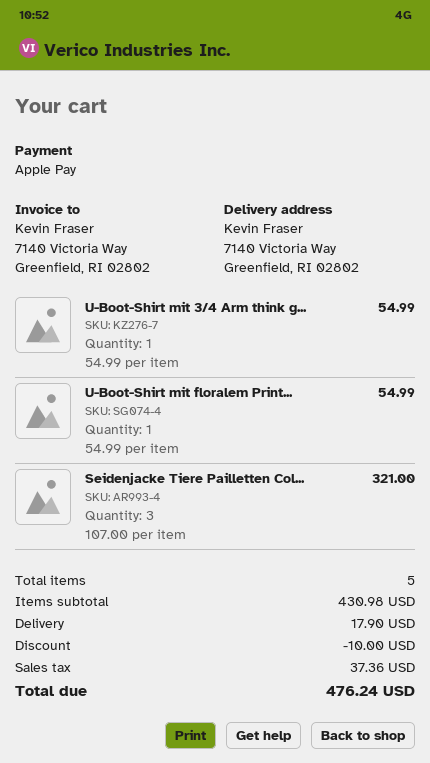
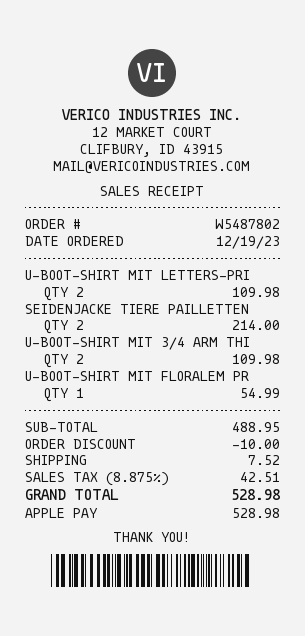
U-Boot-Shirt mit 3/4 Arm think g...: 1 for 54.99 -> 2 for 109.98
Seidenjacke Tiere Pailletten Col...: 3 for 321.00 -> 2 for 214.00
U-BOOT-SHIRT MIT LETTERS-PRI: none -> 2 for 109.98
subtotal: 430.98 -> 488.95
shipping: 17.90 -> 7.52
tax: 37.36 -> 42.51
total: 476.24 -> 528.98

